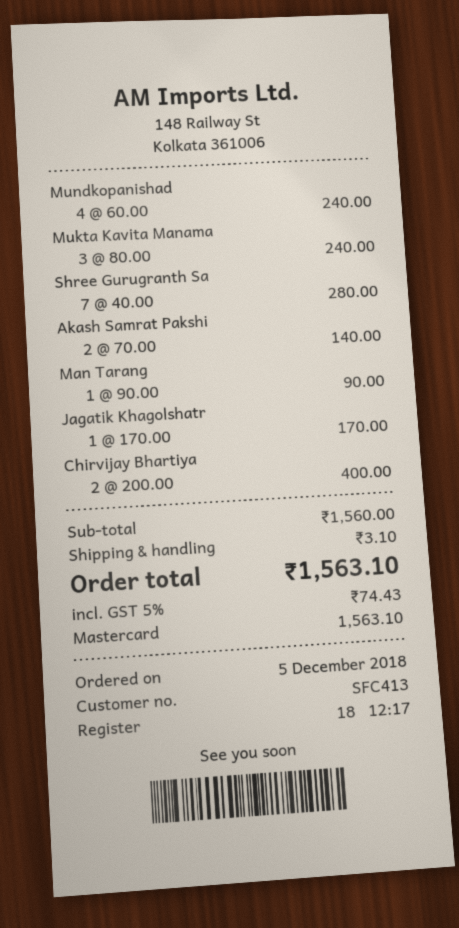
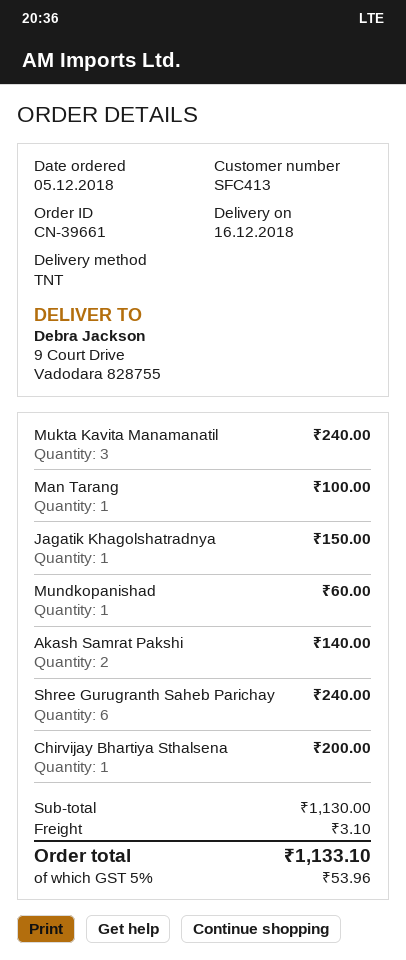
Mundkopanishad: 4 for 240.00 -> 1 for 60.00
Shree Gurugranth Sa: 7 for 280.00 -> 6 for 240.00
Man Tarang: 1 for 90.00 -> 1 for 100.00
Jagatik Khagolshatr: 1 for 170.00 -> 1 for 150.00
Chirvijay Bhartiya: 2 for 400.00 -> 1 for 200.00
subtotal: 1560.00 -> 1130.00
tax: 5% = 74.43 -> 5% = 53.96
total: 1563.10 -> 1133.10

